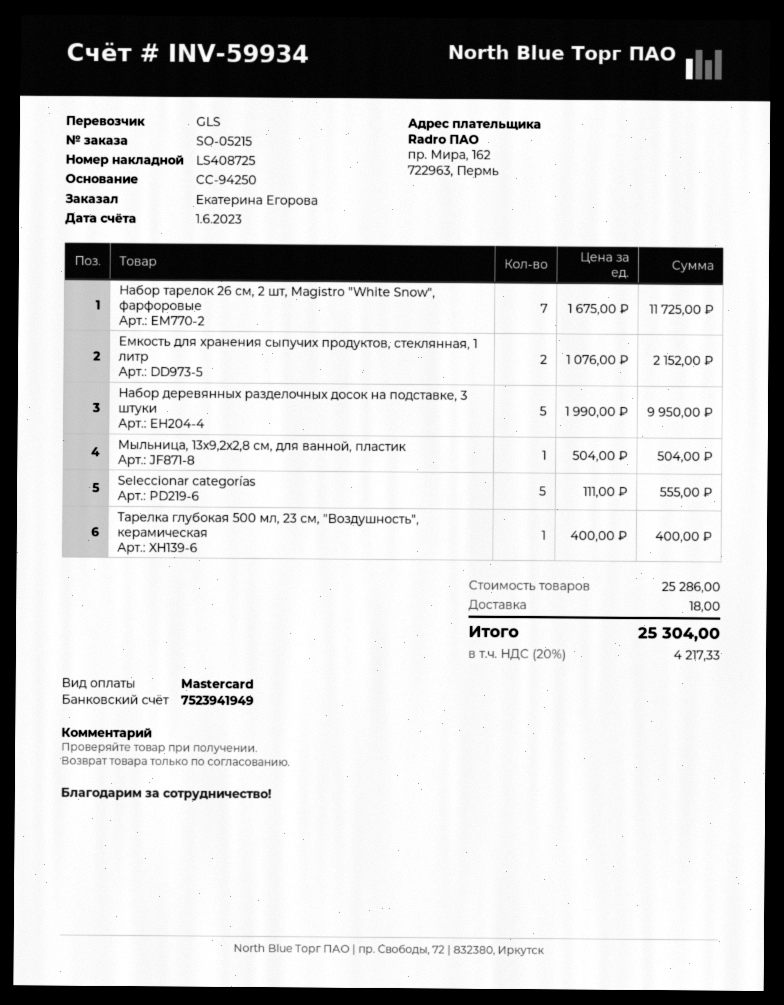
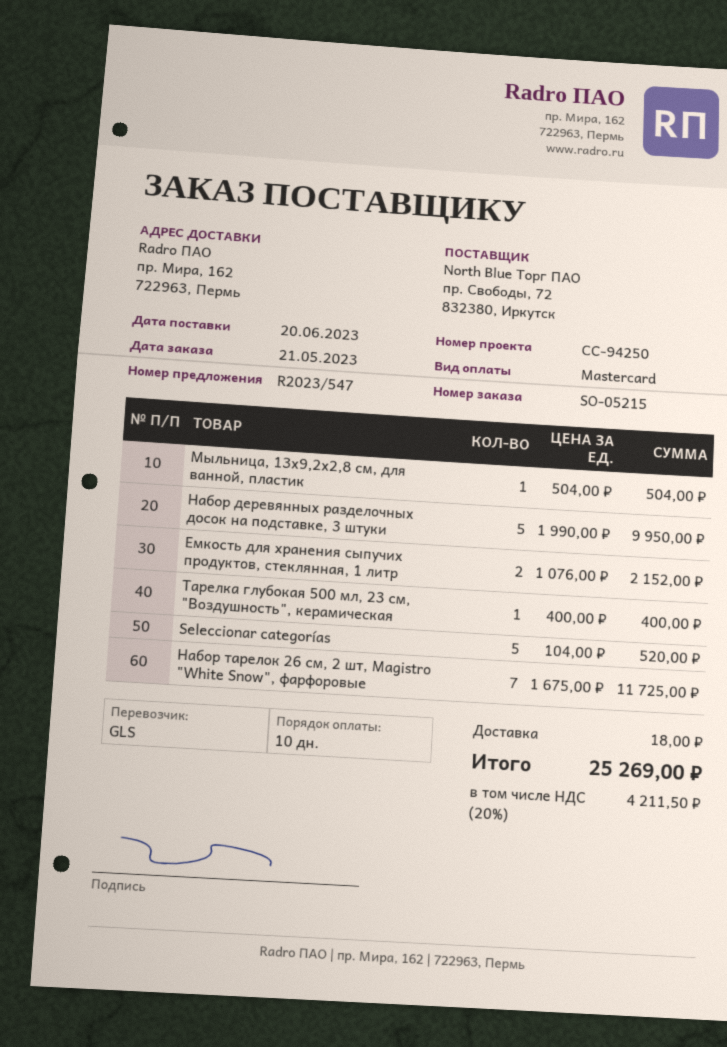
Seleccionar categorías: 5 x 111.00 = 555.00 -> 5 x 104.00 = 520.00
tax: 20% = 4217.33 -> 20% = 4211.50
total: 25304.00 -> 25269.00

